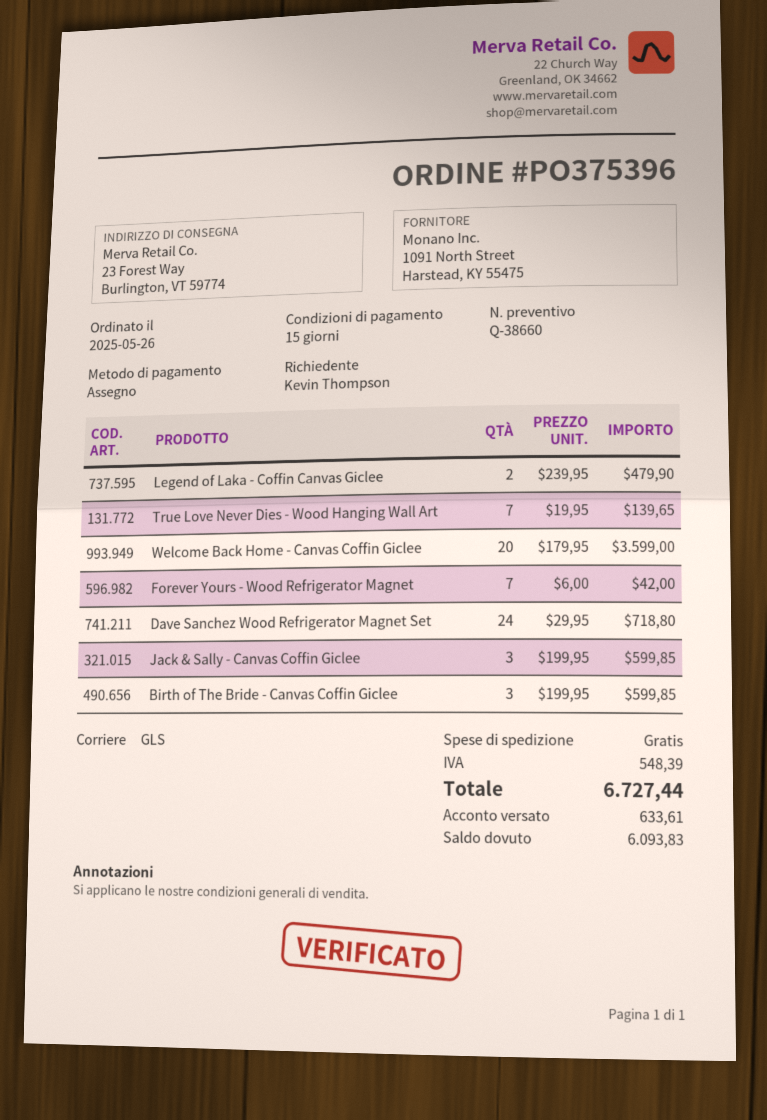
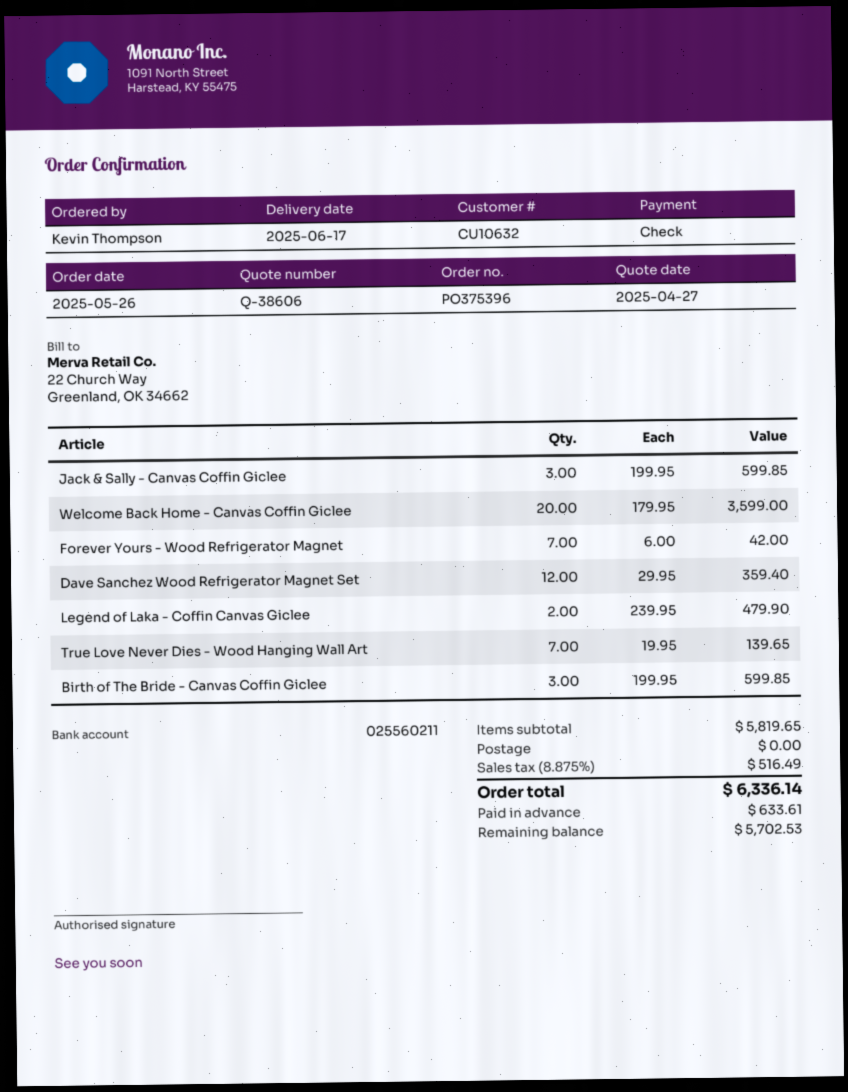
quote number: Q-38660 -> Q-38606
Dave Sanchez Wood Refrigerator Magnet Set: 24 x 29.95 = 718.80 -> 12 x 29.95 = 359.40
tax: 548.39 -> 516.49
total: 6727.44 -> 6336.14
balance: 6093.83 -> 5702.53

